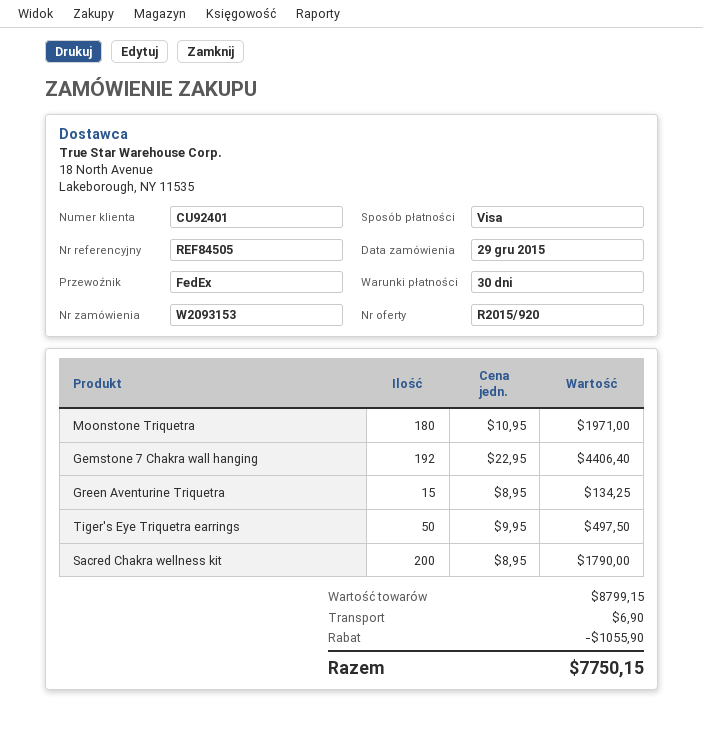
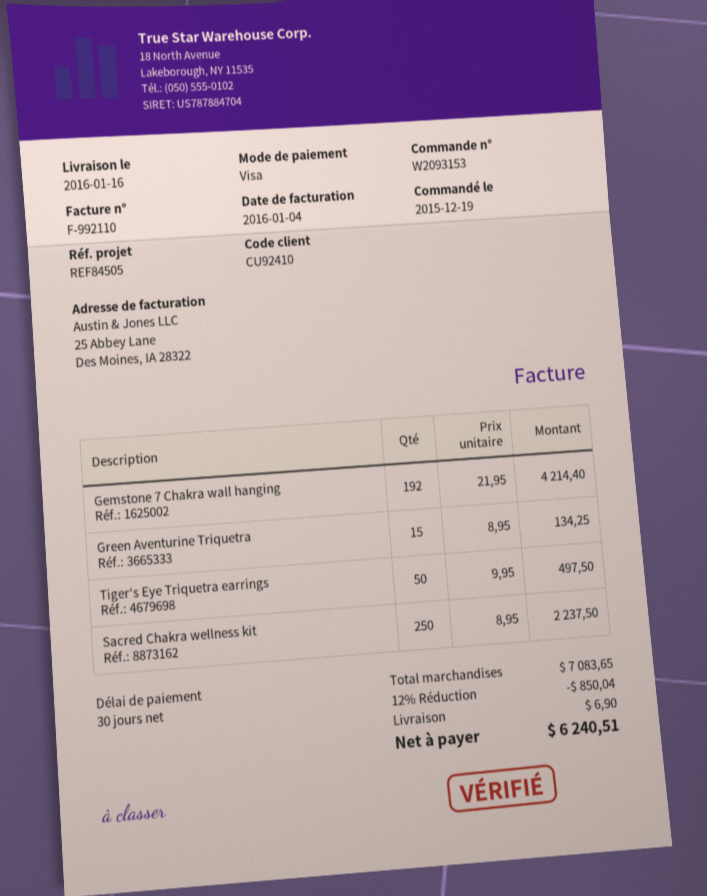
order date: 2015-12-29 -> 2015-12-19
customer number: CU92401 -> CU92410
Moonstone Triquetra: 180 x 10.95 = 1971.00 -> none
Gemstone 7 Chakra wall hanging: 192 x 22.95 = 4406.40 -> 192 x 21.95 = 4214.40
Sacred Chakra wellness kit: 200 x 8.95 = 1790.00 -> 250 x 8.95 = 2237.50
subtotal: 8799.15 -> 7083.65
discount: 1055.90 -> 850.04
total: 7750.15 -> 6240.51

